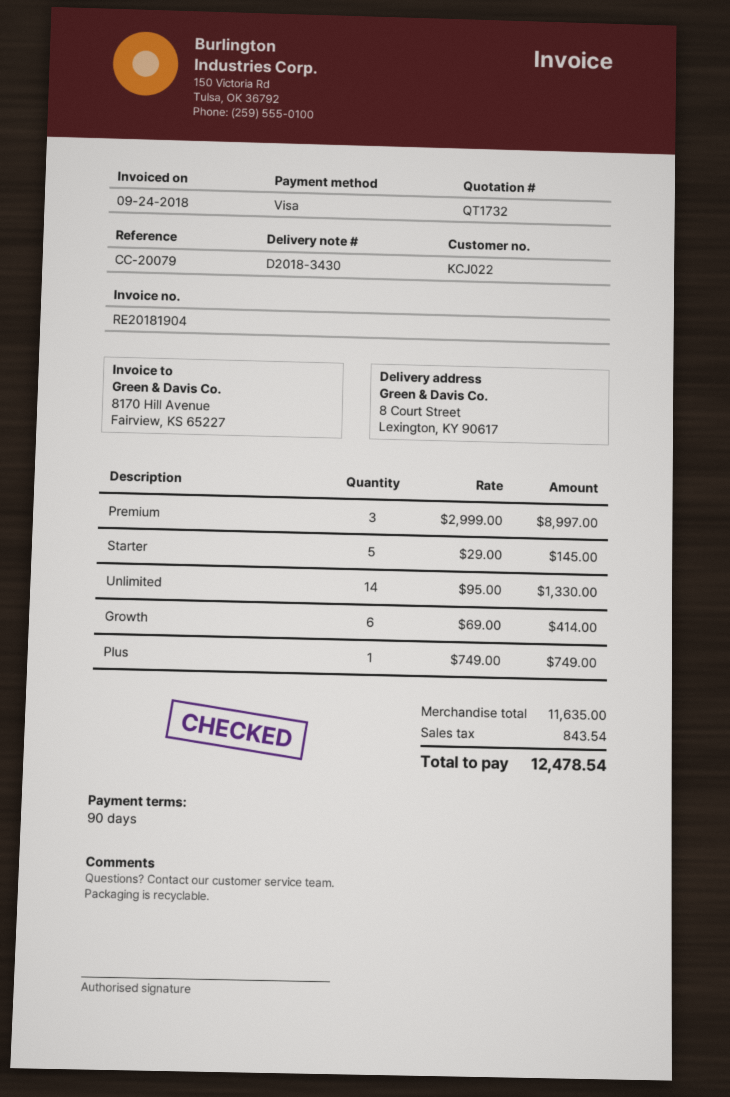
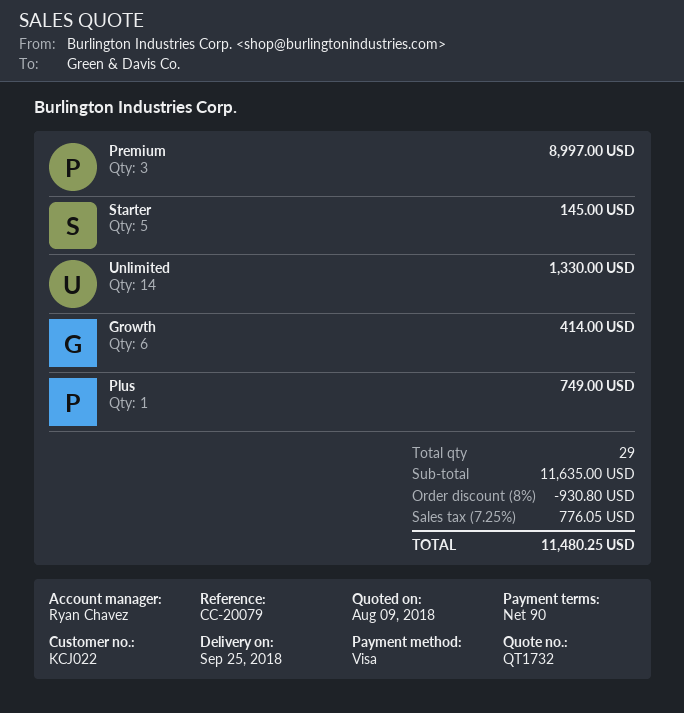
discount: none -> 8% = 930.80
tax: 843.54 -> 776.05
total: 12478.54 -> 11480.25

